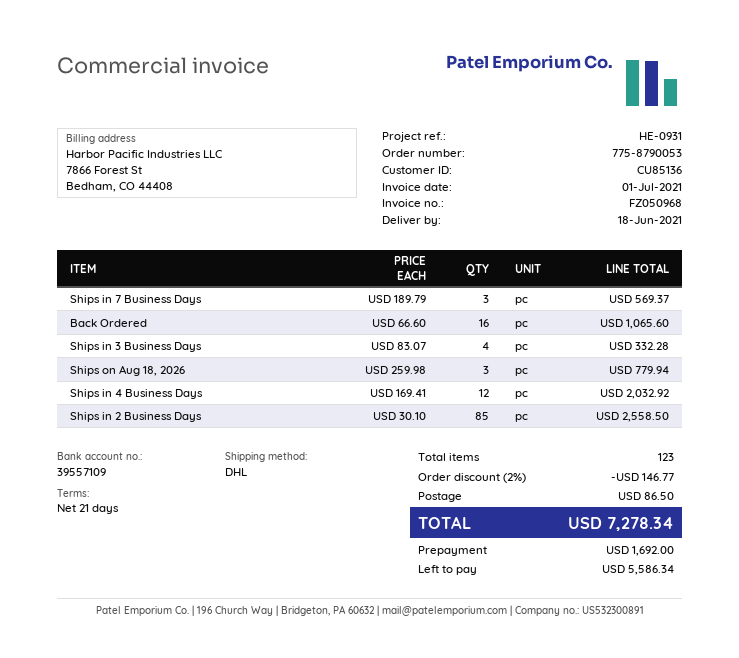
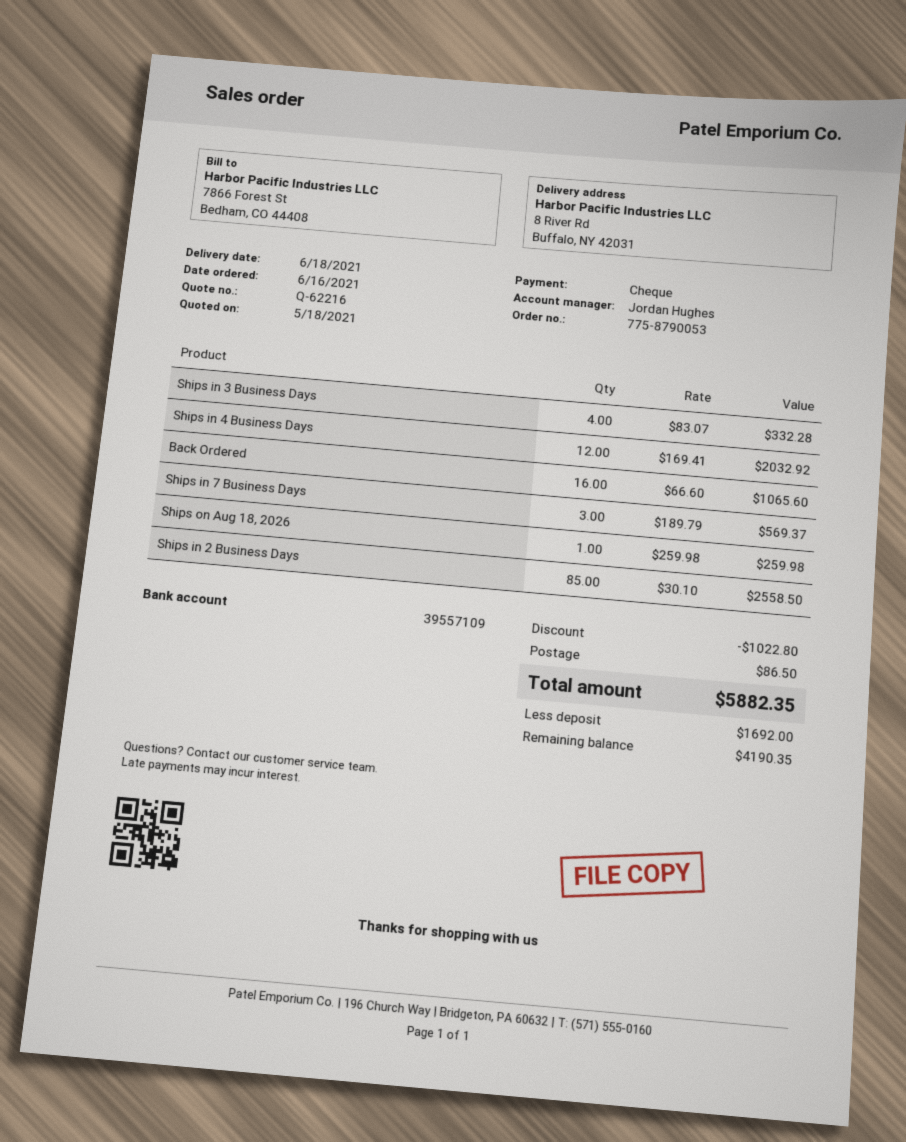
Ships on Aug 18, 2026: 3 x 259.98 = 779.94 -> 1 x 259.98 = 259.98
discount: 146.77 -> 1022.80
total: 7278.34 -> 5882.35
balance: 5586.34 -> 4190.35

